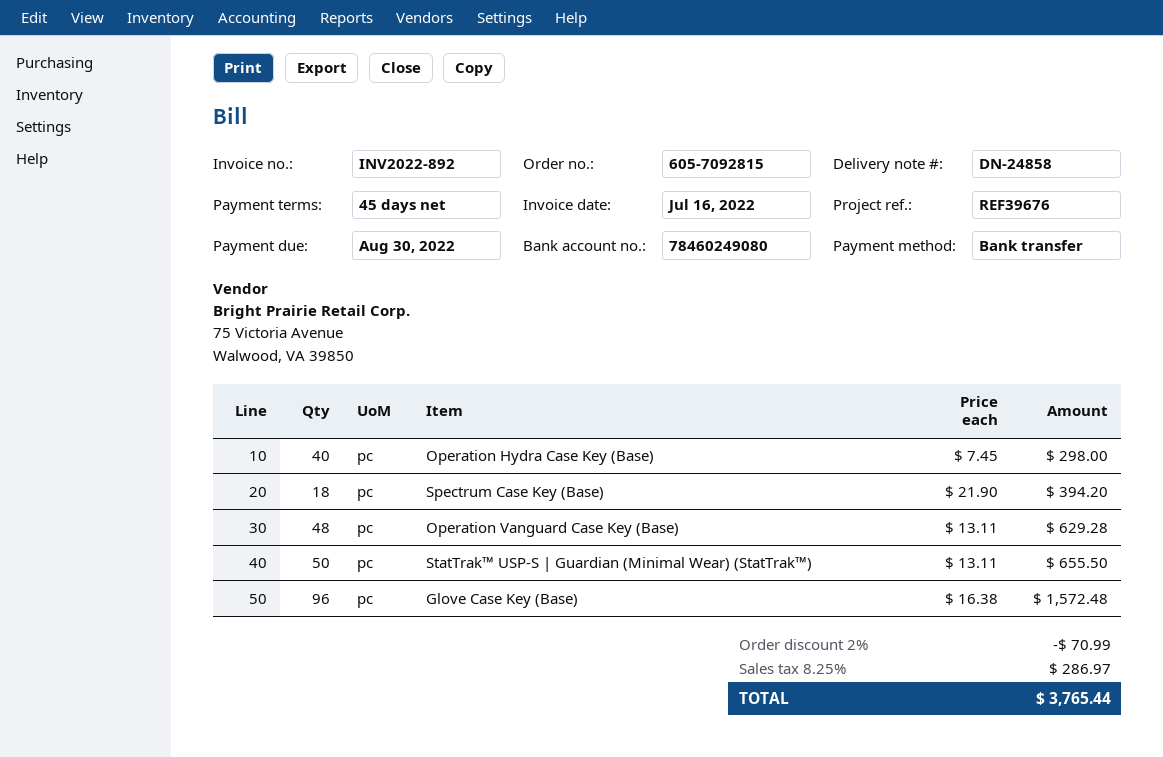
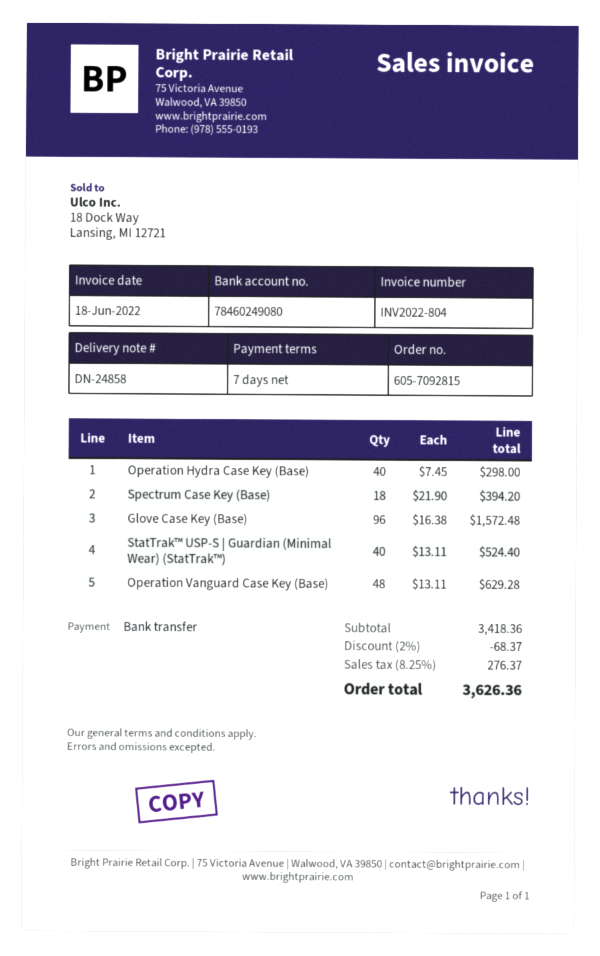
invoice number: INV2022-892 -> INV2022-804
invoice date: 2022-07-16 -> 2022-06-18
payment terms: 45 days -> 7 days
StatTrak™ USP-S | Guardian (Minimal Wear) (StatTrak™): 50 x 13.11 = 655.50 -> 40 x 13.11 = 524.40
discount: 2% = 70.99 -> 2% = 68.37
tax: 8.25% = 286.97 -> 8.25% = 276.37
total: 3765.44 -> 3626.36

